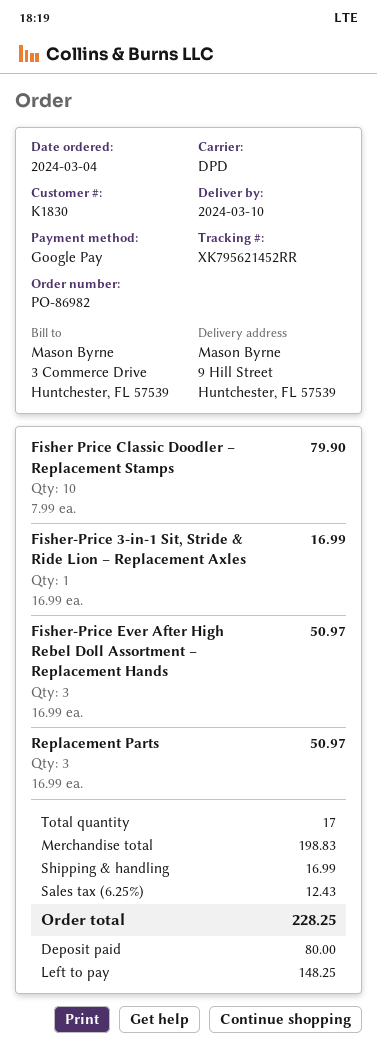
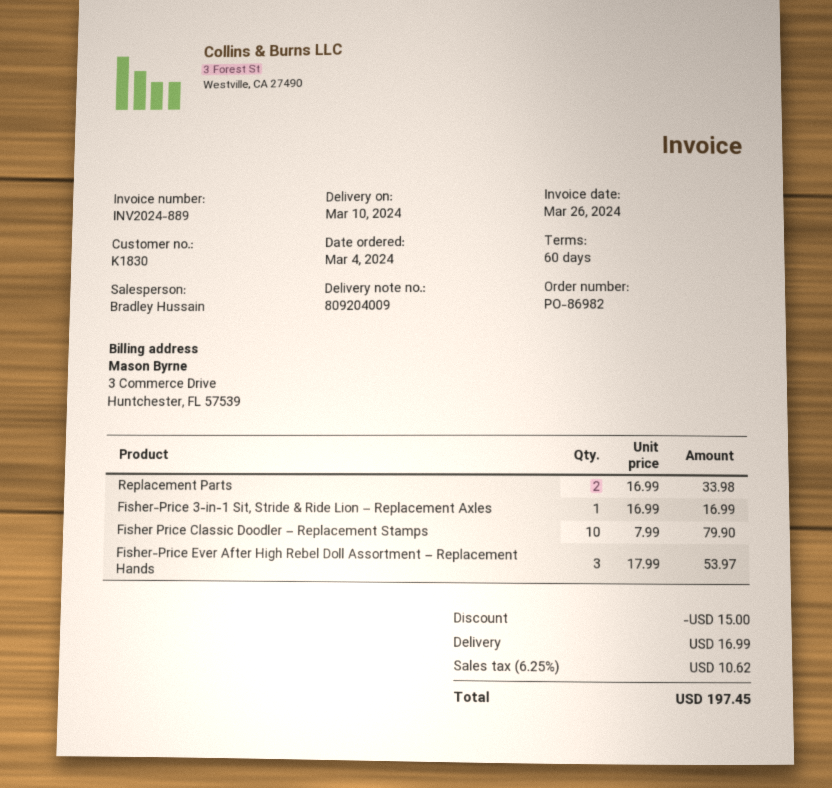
Fisher-Price Ever After High Rebel Doll Assortment – Replacement Hands: 3 x 16.99 = 50.97 -> 3 x 17.99 = 53.97
Replacement Parts: 3 x 16.99 = 50.97 -> 2 x 16.99 = 33.98
discount: none -> 15.00
tax: 6.25% = 12.43 -> 6.25% = 10.62
total: 228.25 -> 197.45

